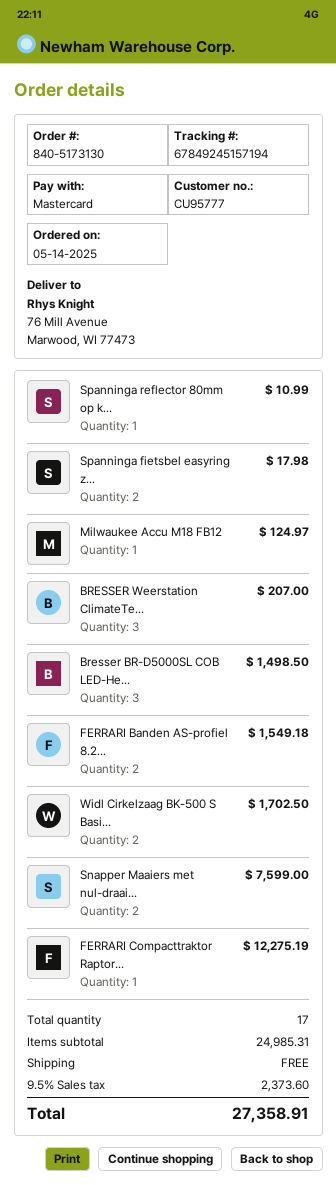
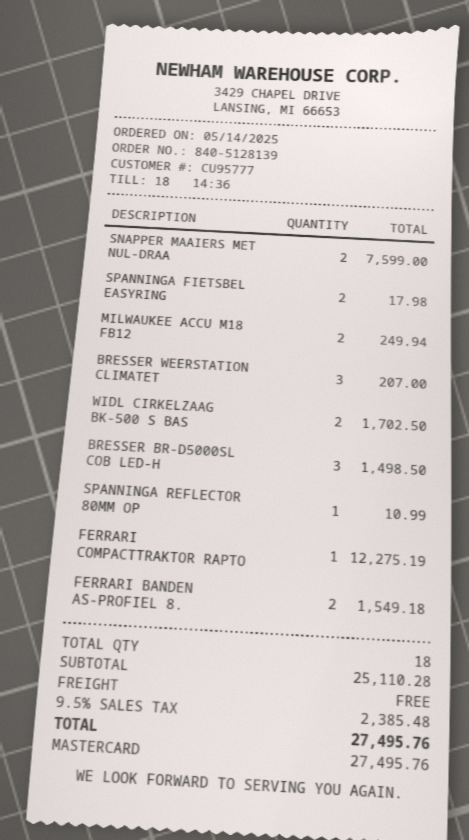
order number: 840-5173130 -> 840-5128139
Milwaukee Accu M18 FB12: 1 for 124.97 -> 2 for 249.94
total quantity: 17 -> 18
subtotal: 24985.31 -> 25110.28
tax: 9.5% = 2373.60 -> 9.5% = 2385.48
total: 27358.91 -> 27495.76

